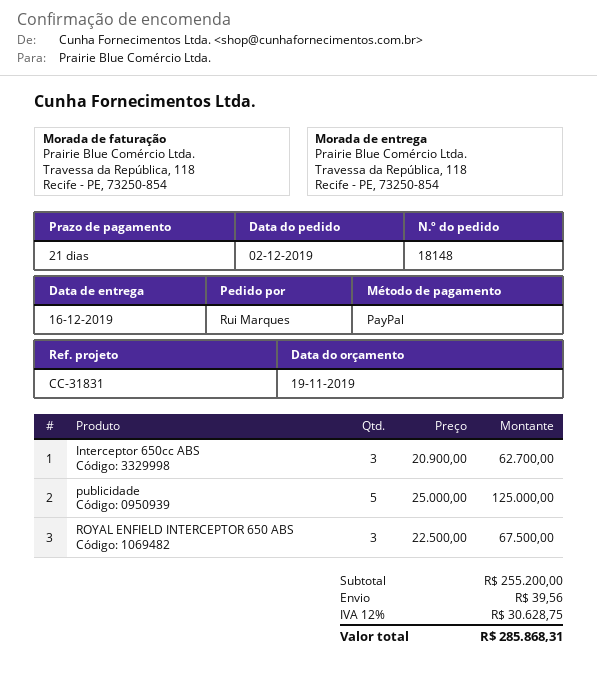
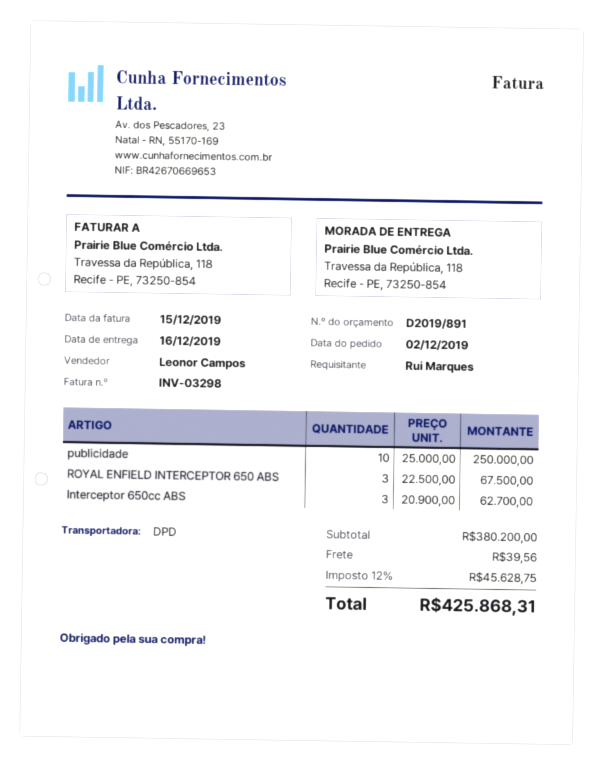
publicidade: 5 x 25000.00 = 125000.00 -> 10 x 25000.00 = 250000.00
subtotal: 255200.00 -> 380200.00
tax: 12% = 30628.75 -> 12% = 45628.75
total: 285868.31 -> 425868.31

